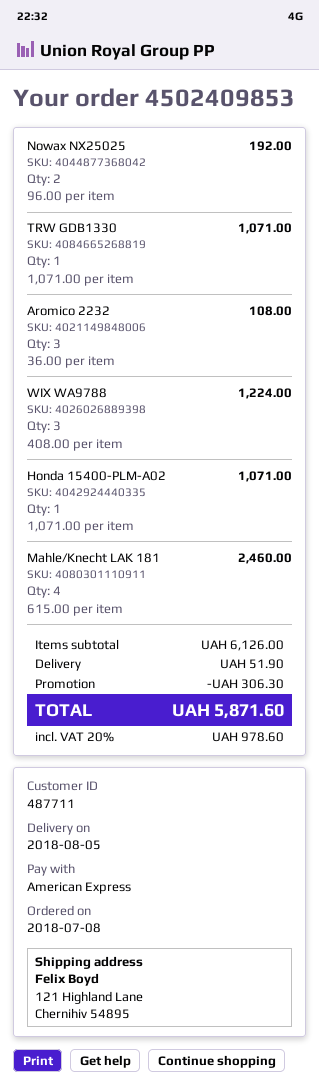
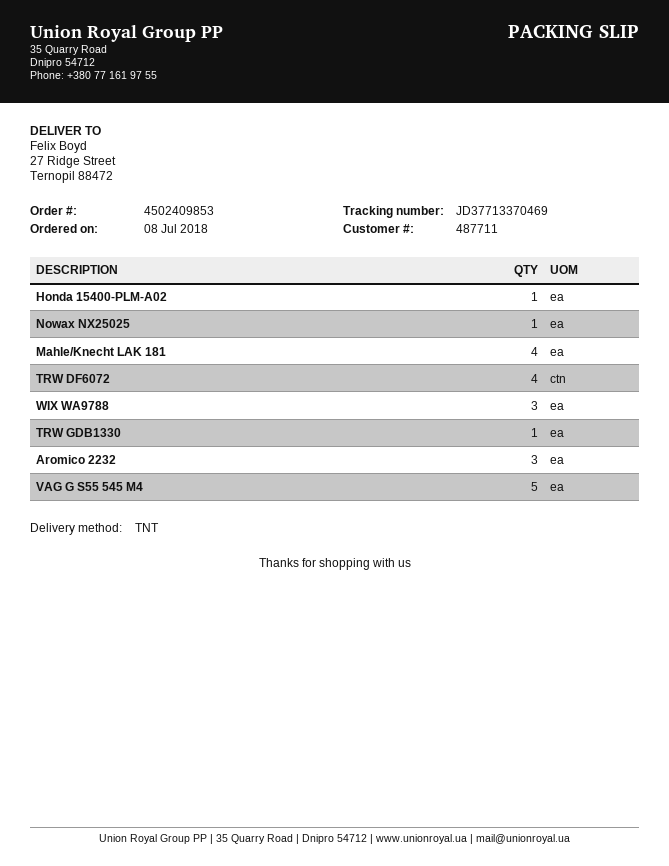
ship to: 121 Highland Lane, Chernihiv 54895 -> 27 Ridge Street, Ternopil 88472
Nowax NX25025: 2 -> 1
TRW DF6072: none -> 4
VAG G S55 545 M4: none -> 5

